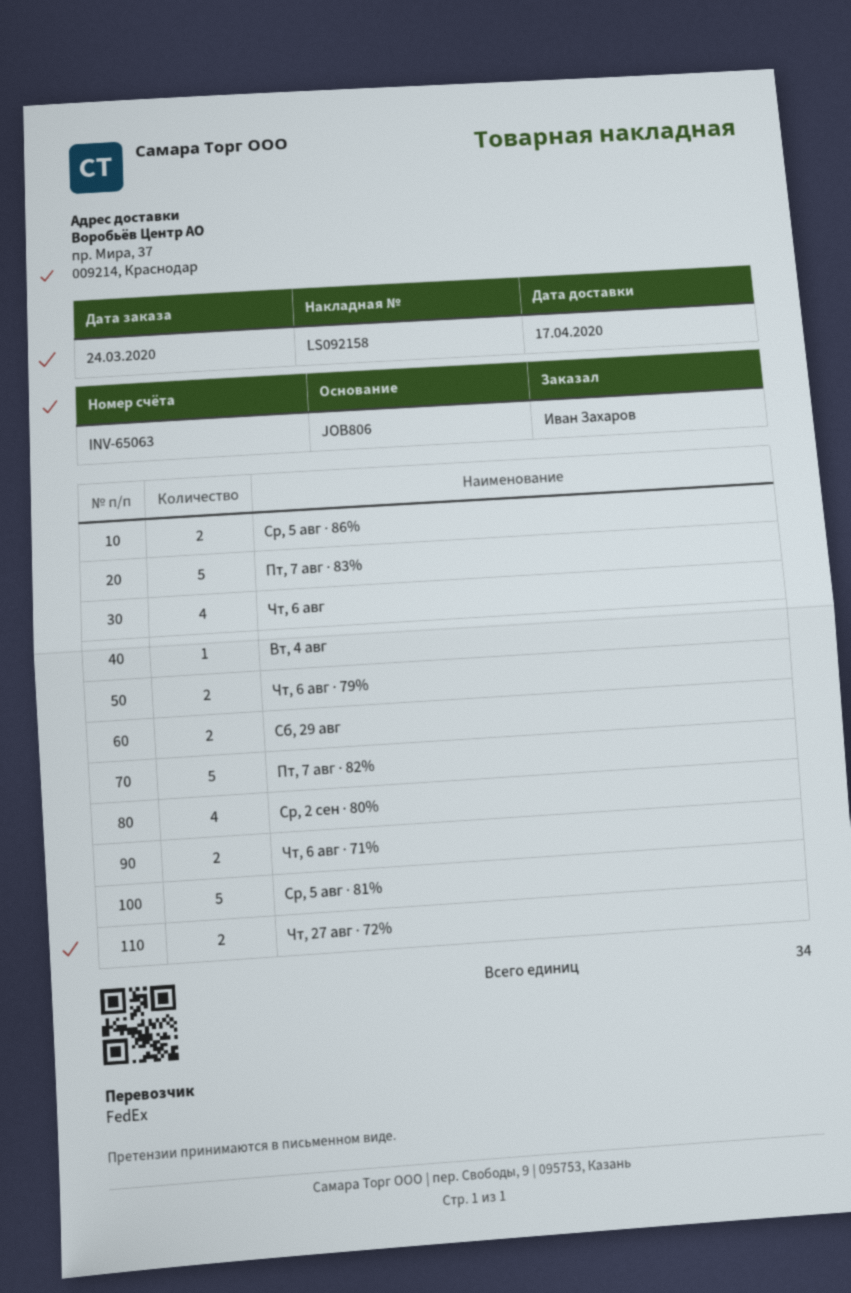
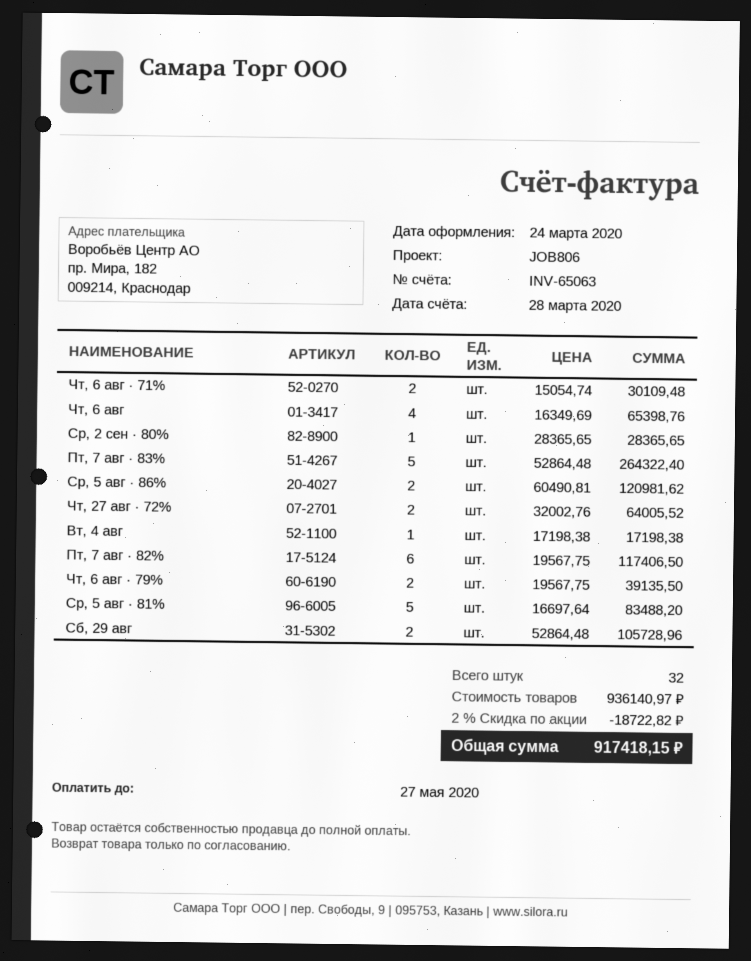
Пт, 7 авг · 82%: 5 -> 6
Ср, 2 сен · 80%: 4 -> 1
total quantity: 34 -> 32

